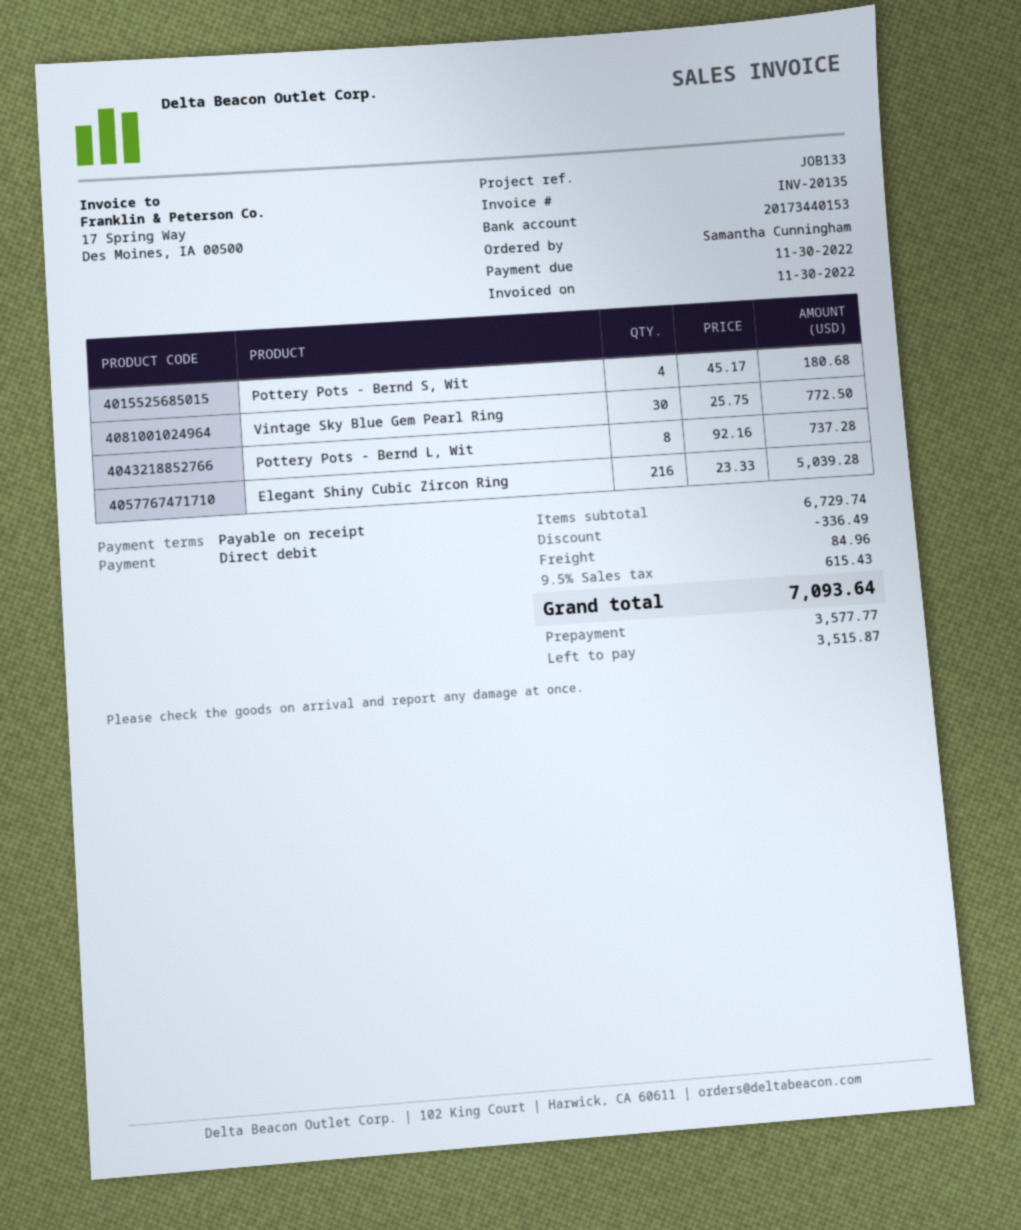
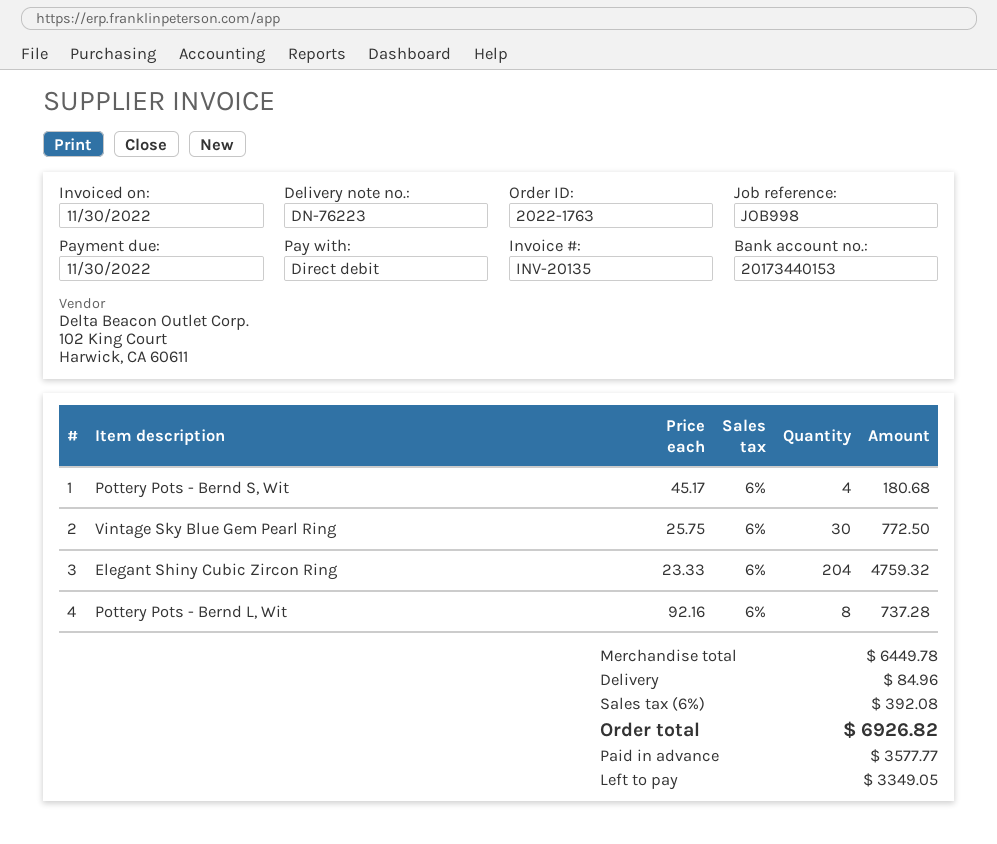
reference: JOB133 -> JOB998
Elegant Shiny Cubic Zircon Ring: 216 x 23.33 = 5039.28 -> 204 x 23.33 = 4759.32
subtotal: 6729.74 -> 6449.78
discount: 336.49 -> none
tax: 9.5% = 615.43 -> 6% = 392.08
total: 7093.64 -> 6926.82
balance: 3515.87 -> 3349.05

